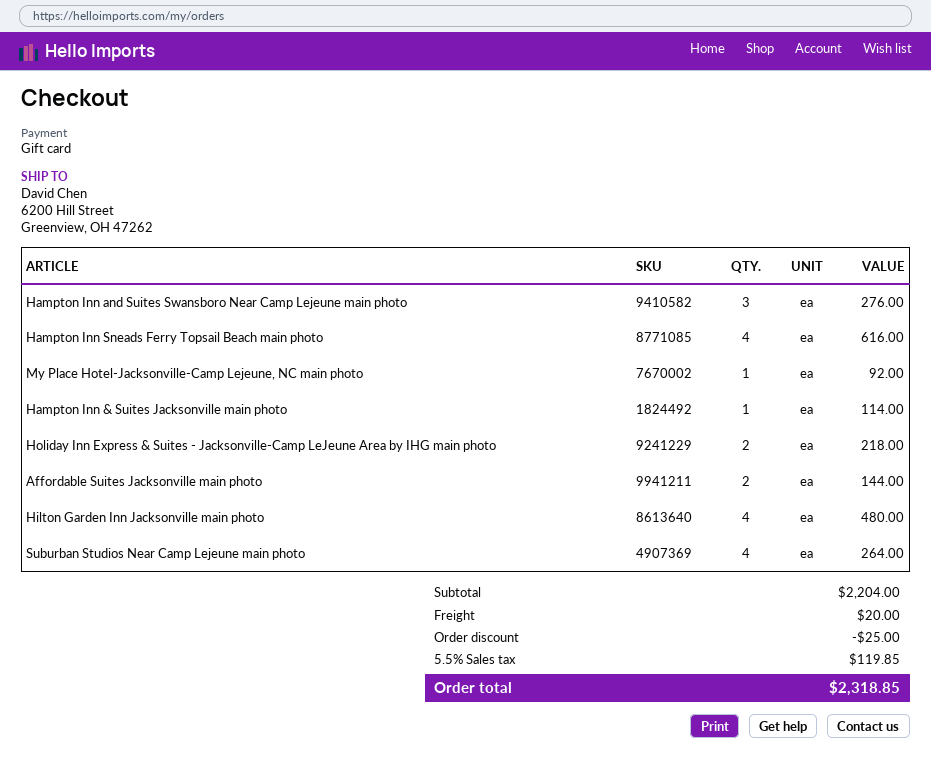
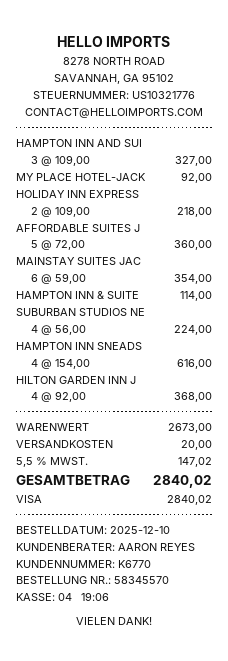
payment method: gift card -> Visa
Hampton Inn and Suites Swansboro Near Camp Lejeune main photo: 3 for 276.00 -> 3 for 327.00
Affordable Suites Jacksonville main photo: 2 for 144.00 -> 5 for 360.00
Hilton Garden Inn Jacksonville main photo: 4 for 480.00 -> 4 for 368.00
Suburban Studios Near Camp Lejeune main photo: 4 for 264.00 -> 4 for 224.00
MAINSTAY SUITES JAC: none -> 6 for 354.00
subtotal: 2204.00 -> 2673.00
discount: 25.00 -> none
tax: 5.5% = 119.85 -> 5.5% = 147.02
total: 2318.85 -> 2840.02

